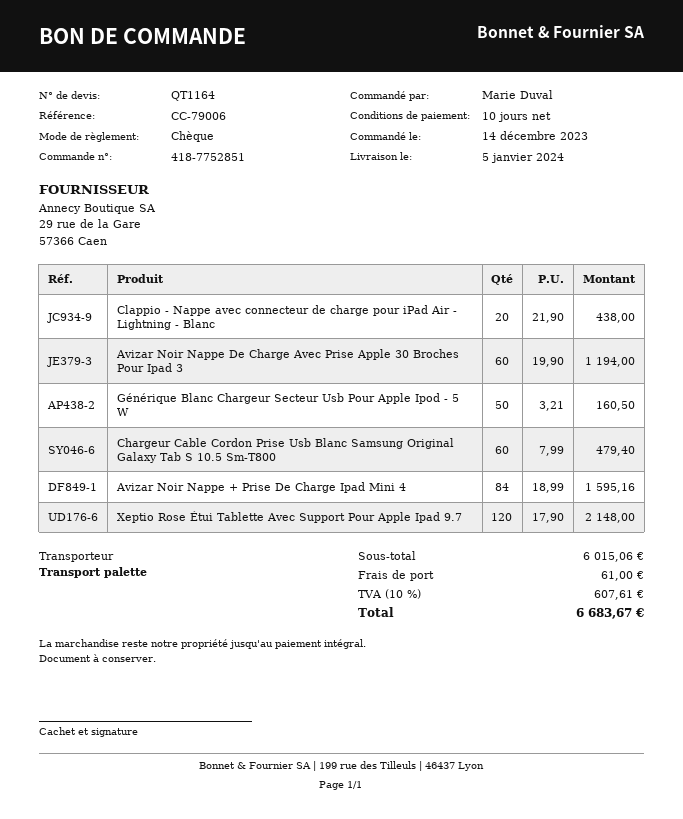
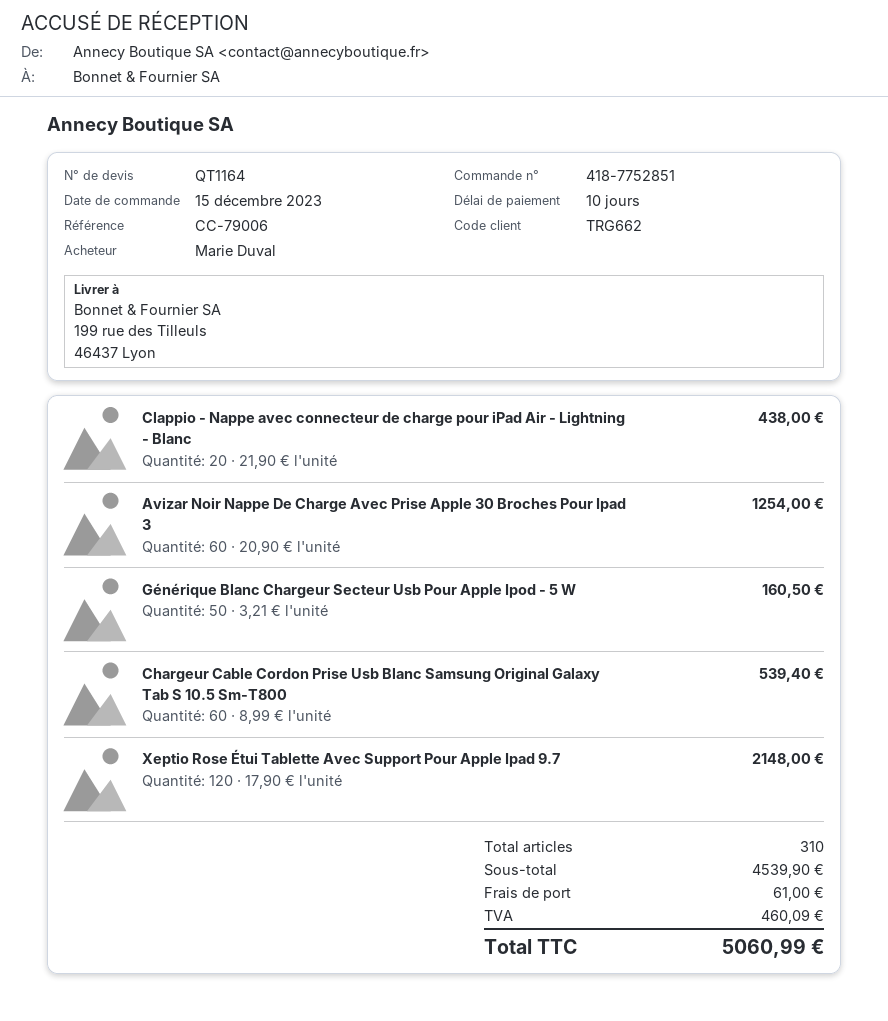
order date: 2023-12-14 -> 2023-12-15
Avizar Noir Nappe De Charge Avec Prise Apple 30 Broches Pour Ipad 3: 60 x 19.90 = 1194.00 -> 60 x 20.90 = 1254.00
Chargeur Cable Cordon Prise Usb Blanc Samsung Original Galaxy Tab S 10.5 Sm-T800: 60 x 7.99 = 479.40 -> 60 x 8.99 = 539.40
Avizar Noir Nappe + Prise De Charge Ipad Mini 4: 84 x 18.99 = 1595.16 -> none
subtotal: 6015.06 -> 4539.90
tax: 607.61 -> 460.09
total: 6683.67 -> 5060.99

